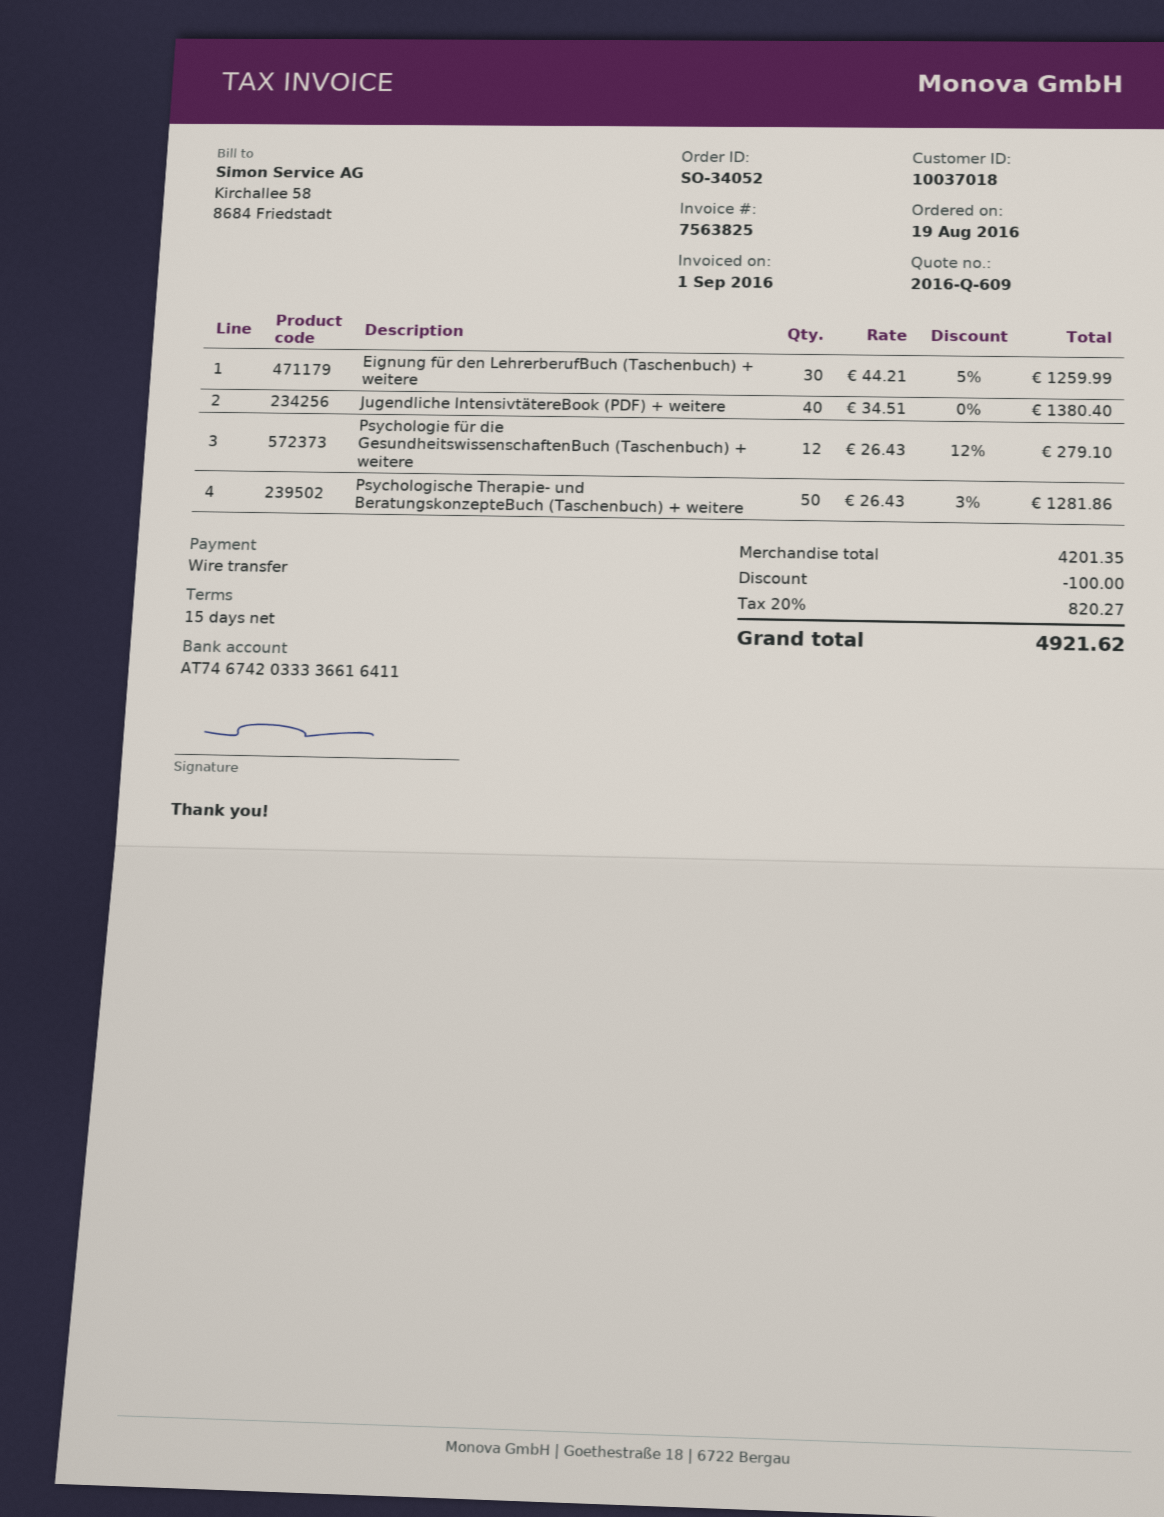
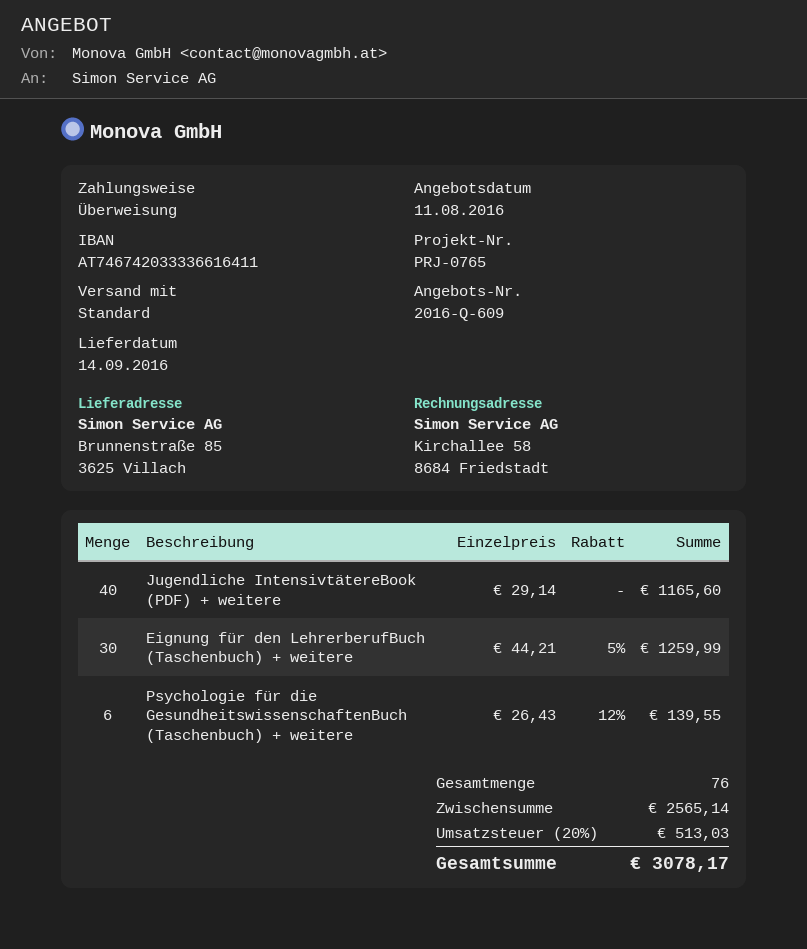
Jugendliche IntensivtätereBook (PDF) + weitere: 40 x 34.51 = 1380.40 -> 40 x 29.14 = 1165.60
Psychologie für die GesundheitswissenschaftenBuch (Taschenbuch) + weitere: 12 x 26.43 - 12% = 279.10 -> 6 x 26.43 - 12% = 139.55
Psychologische Therapie- und BeratungskonzepteBuch (Taschenbuch) + weitere: 50 x 26.43 - 3% = 1281.86 -> none
subtotal: 4201.35 -> 2565.14
discount: 100.00 -> none
tax: 20% = 820.27 -> 20% = 513.03
total: 4921.62 -> 3078.17

